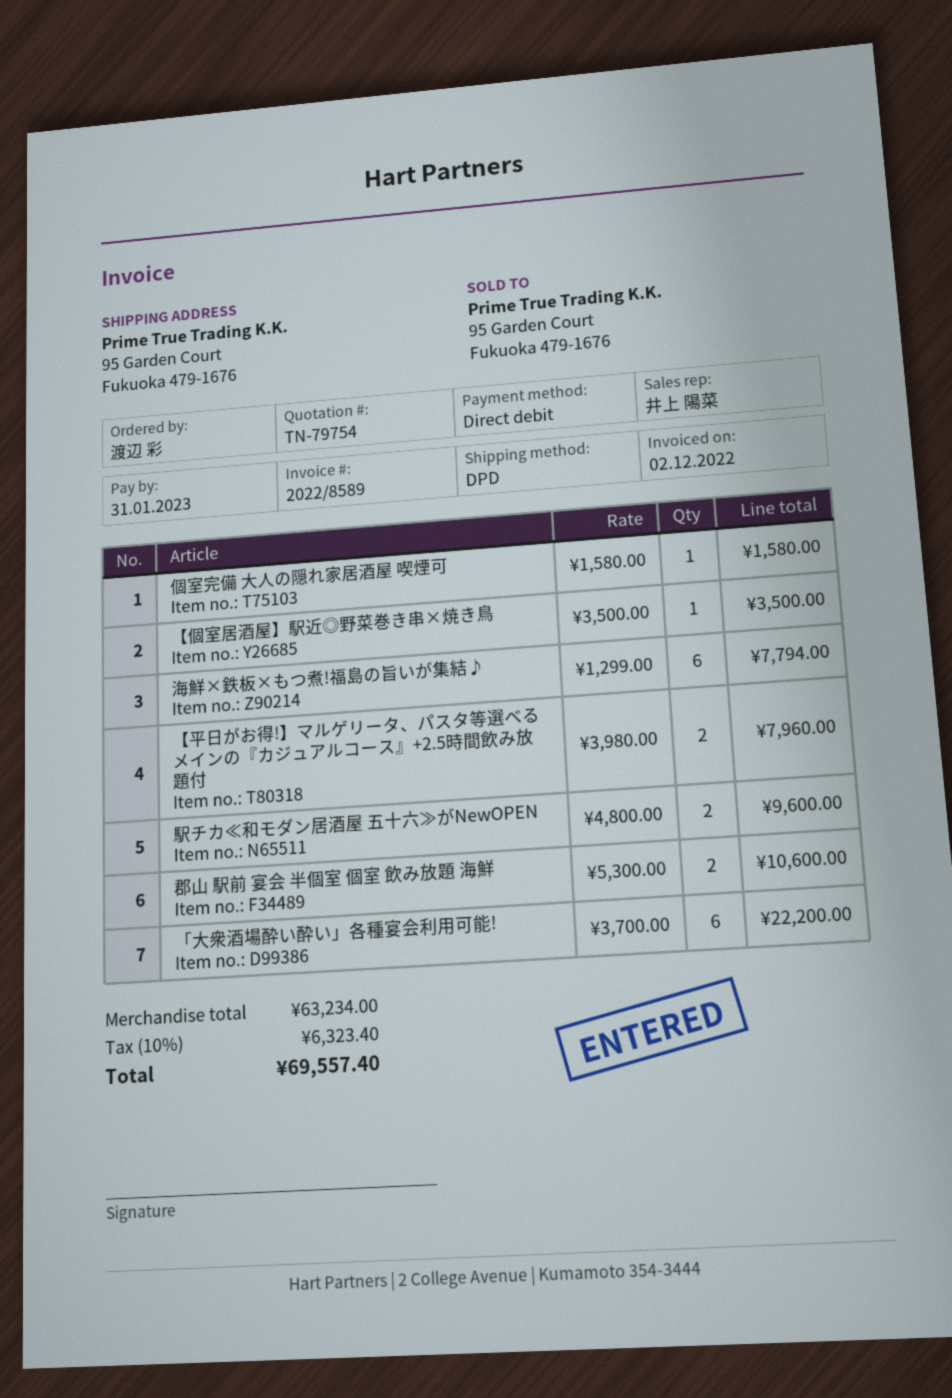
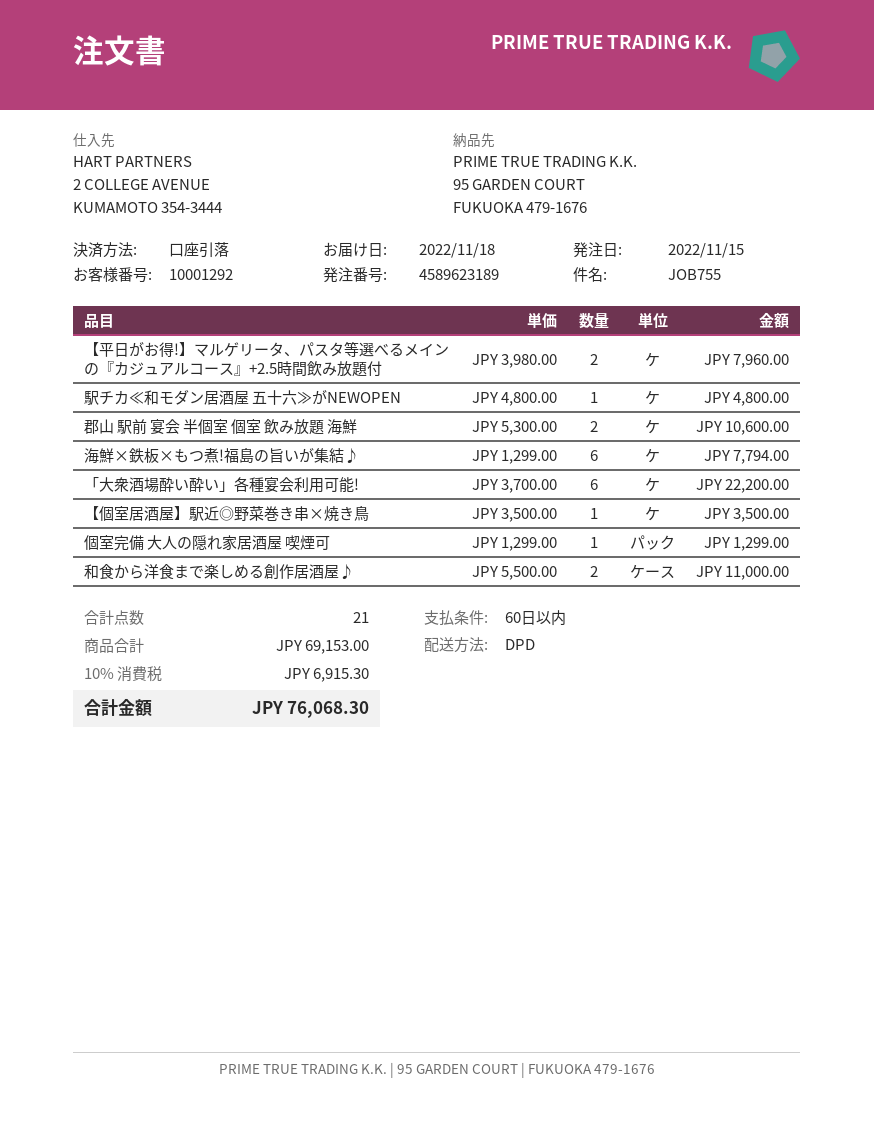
個室完備 大人の隠れ家居酒屋 喫煙可: 1 x 1580.00 = 1580.00 -> 1 x 1299.00 = 1299.00
駅チカ≪和モダン居酒屋 五十六≫がNewOPEN: 2 x 4800.00 = 9600.00 -> 1 x 4800.00 = 4800.00
和食から洋食まで楽しめる創作居酒屋♪: none -> 2 x 5500.00 = 11000.00
subtotal: 63234.00 -> 69153.00
tax: 10% = 6323.40 -> 10% = 6915.30
total: 69557.40 -> 76068.30

